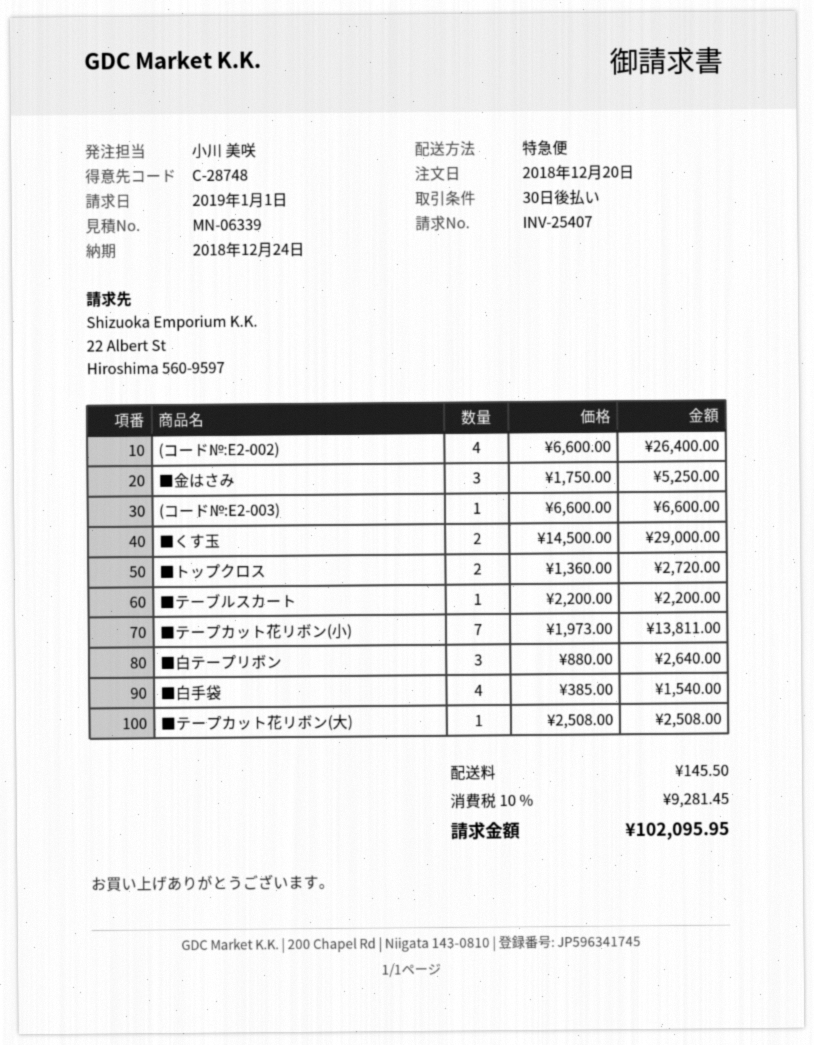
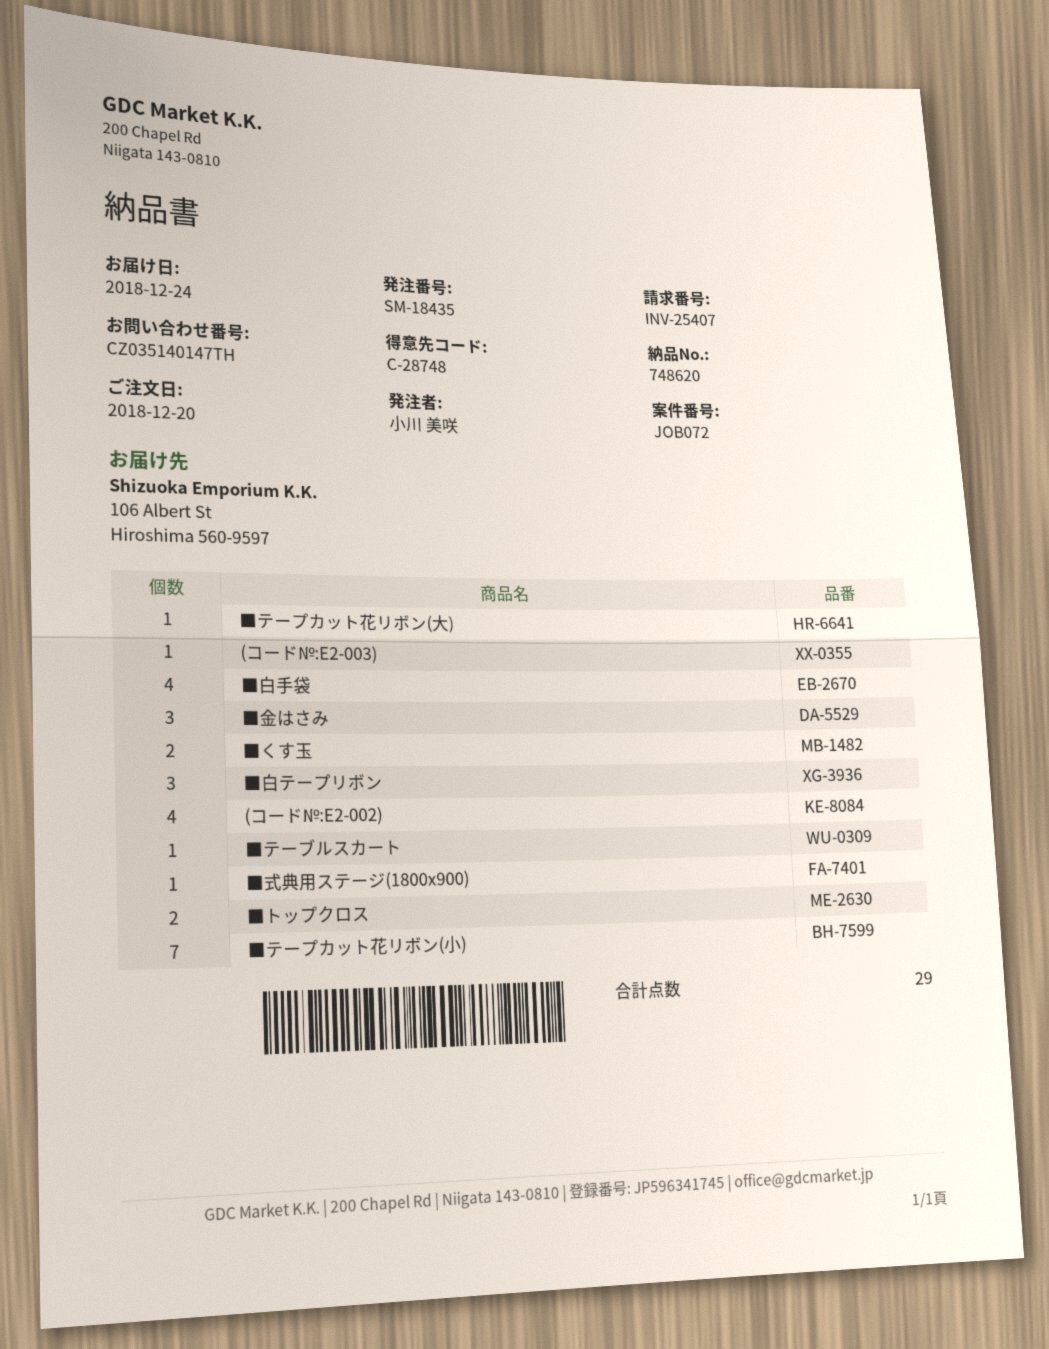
■式典用ステージ(1800x900): none -> 1

